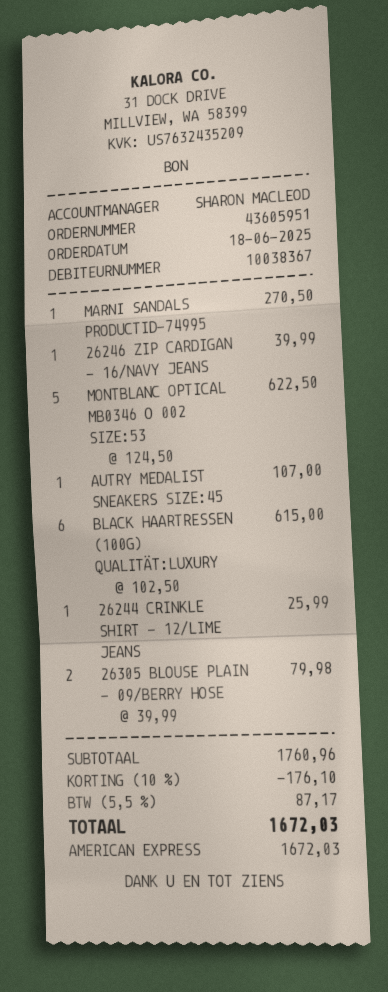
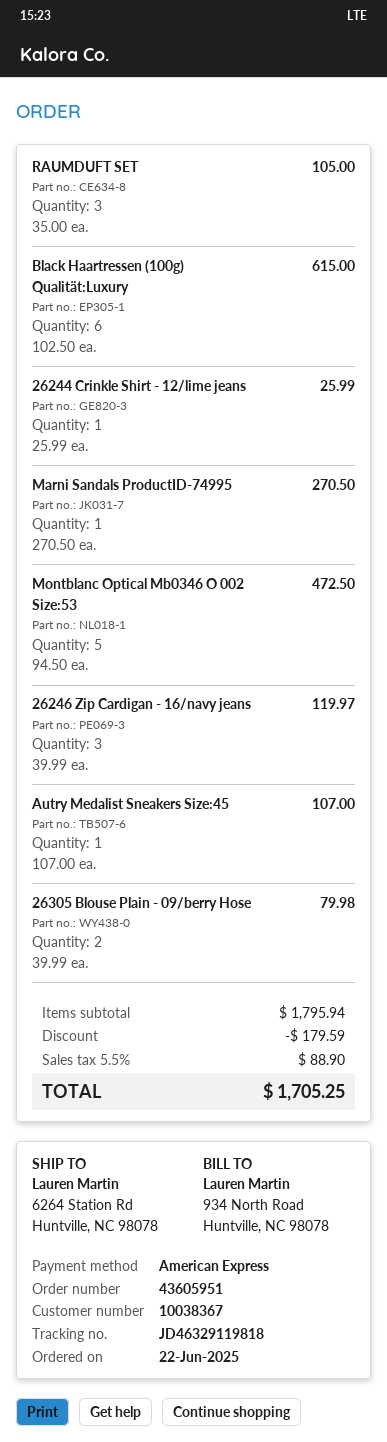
order date: 2025-06-18 -> 2025-06-22
26246 ZIP CARDIGAN - 16/NAVY JEANS: 1 x 39.99 = 39.99 -> 3 x 39.99 = 119.97
MONTBLANC OPTICAL MB0346 O 002 SIZE:53: 5 x 124.50 = 622.50 -> 5 x 94.50 = 472.50
RAUMDUFT SET: none -> 3 x 35.00 = 105.00
subtotal: 1760.96 -> 1795.94
discount: 176.10 -> 179.59
tax: 5.5% = 87.17 -> 5.5% = 88.90
total: 1672.03 -> 1705.25

